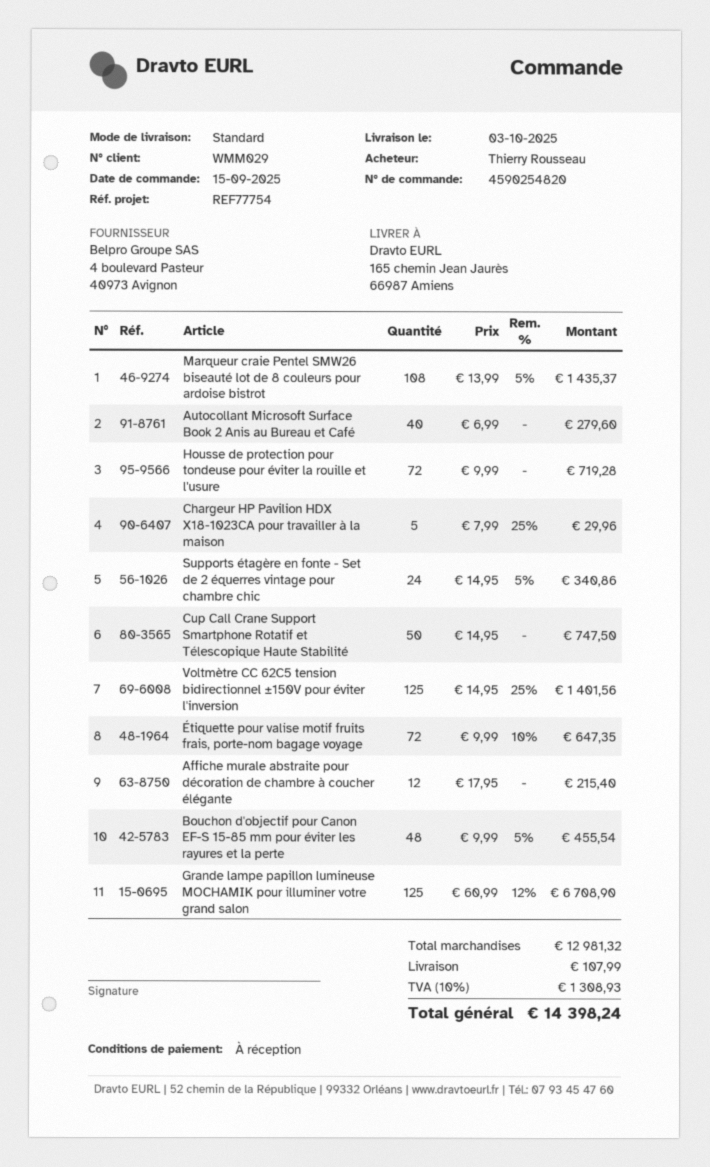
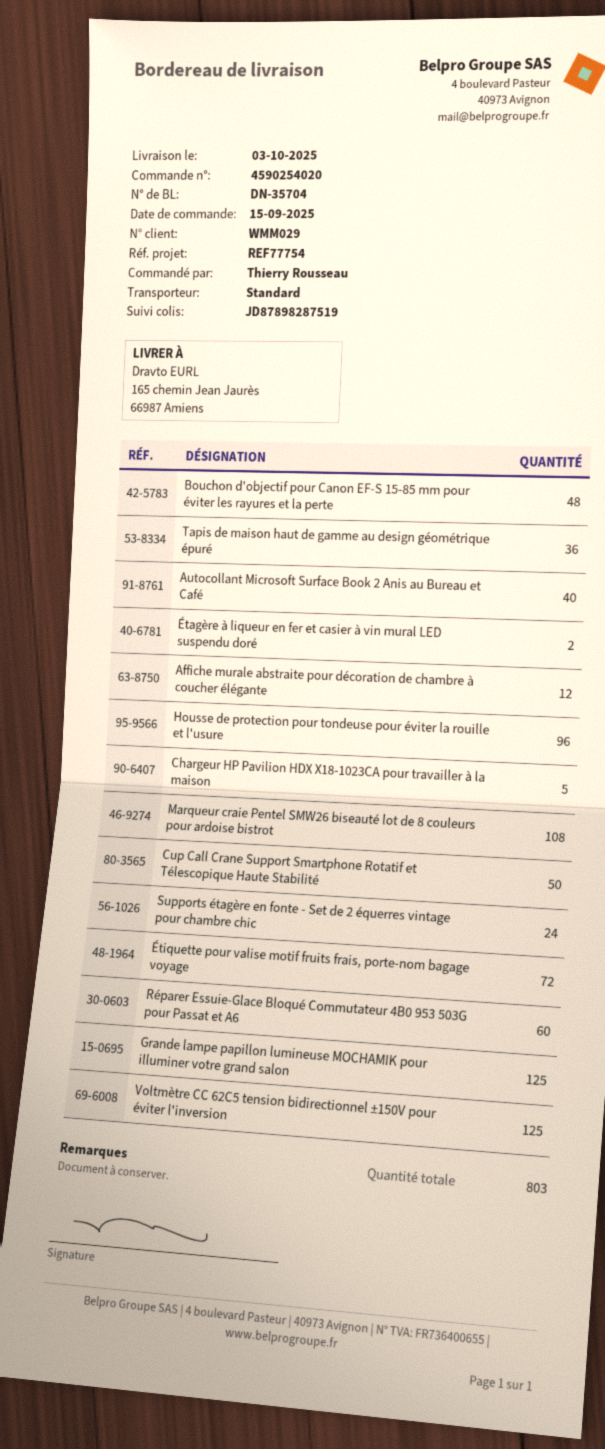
order number: 4590254820 -> 4590254020
Housse de protection pour tondeuse pour éviter la rouille et l'usure: 72 -> 96
Tapis de maison haut de gamme au design géométrique épuré: none -> 36
Étagère à liqueur en fer et casier à vin mural LED suspendu doré: none -> 2
Réparer Essuie-Glace Bloqué Commutateur 4B0 953 503G pour Passat et A6: none -> 60

